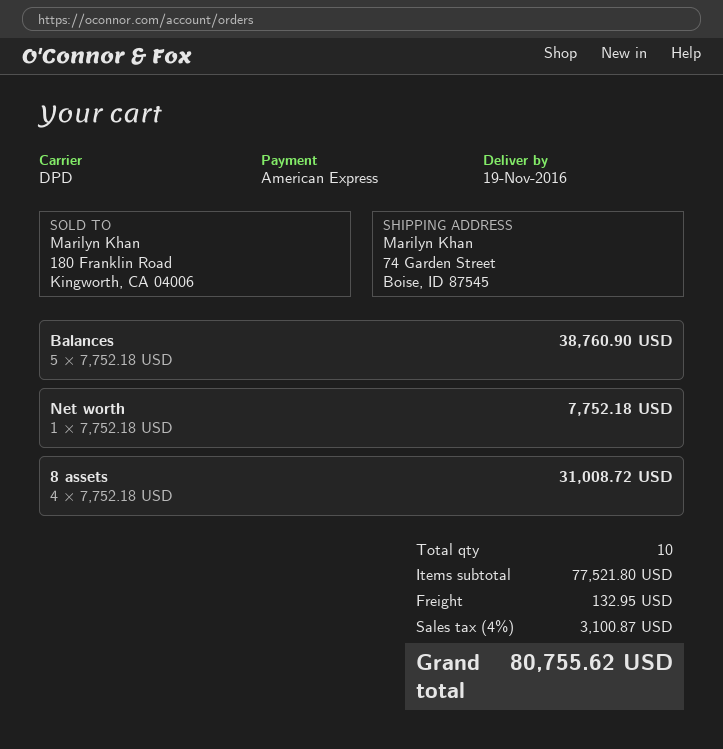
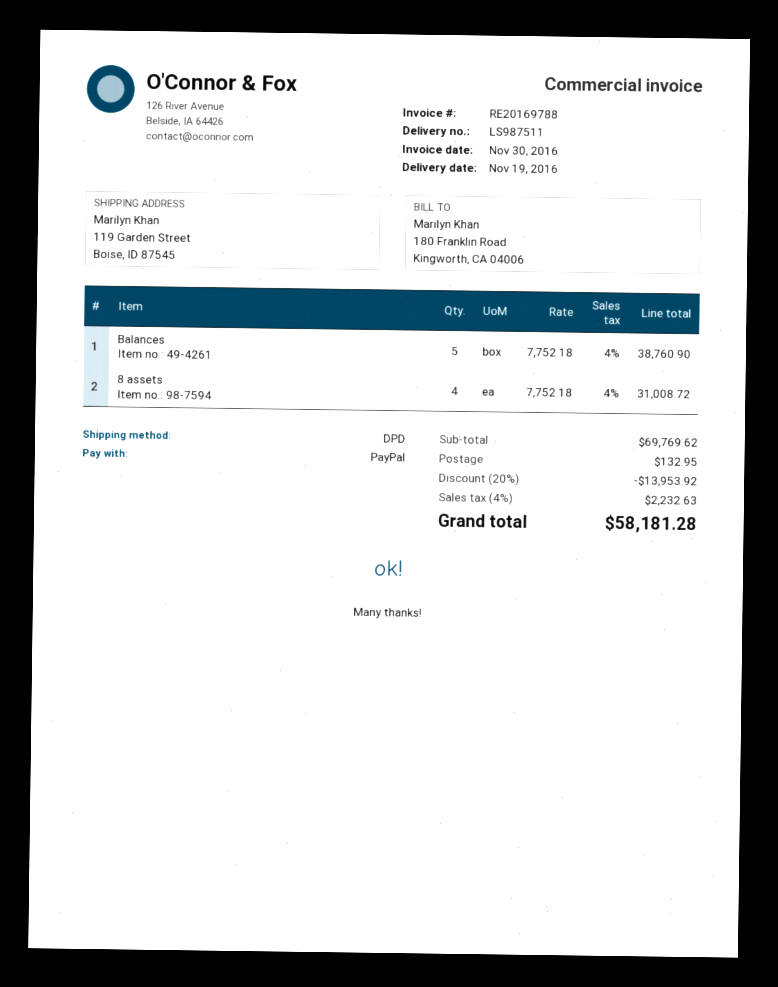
payment method: American Express -> PayPal
ship to: 74 Garden Street, Boise, ID 87545 -> 119 Garden Street, Boise, ID 87545
Net worth: 1 x 7752.18 = 7752.18 -> none
subtotal: 77521.80 -> 69769.62
discount: none -> 20% = 13953.92
tax: 4% = 3100.87 -> 4% = 2232.63
total: 80755.62 -> 58181.28

